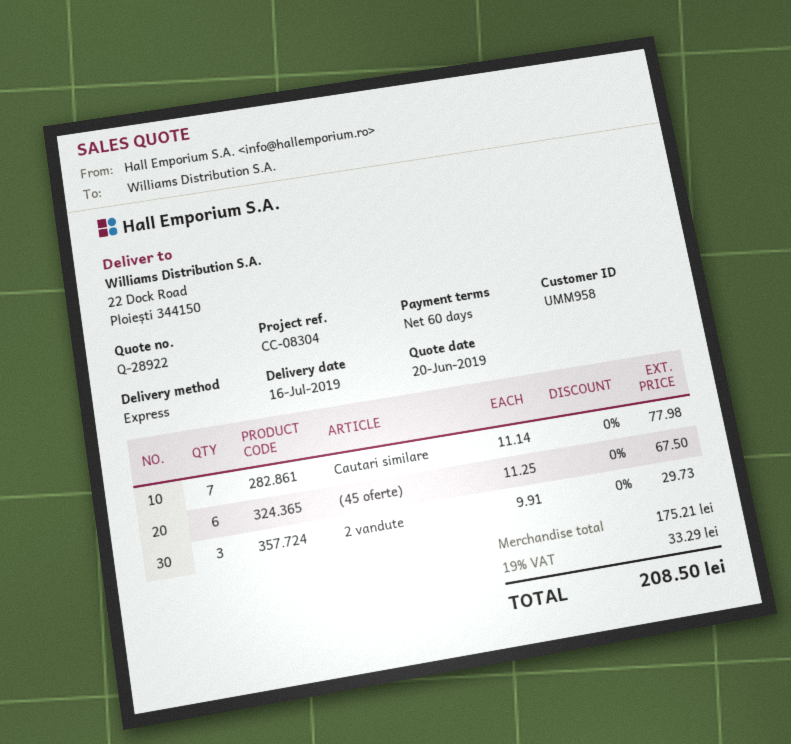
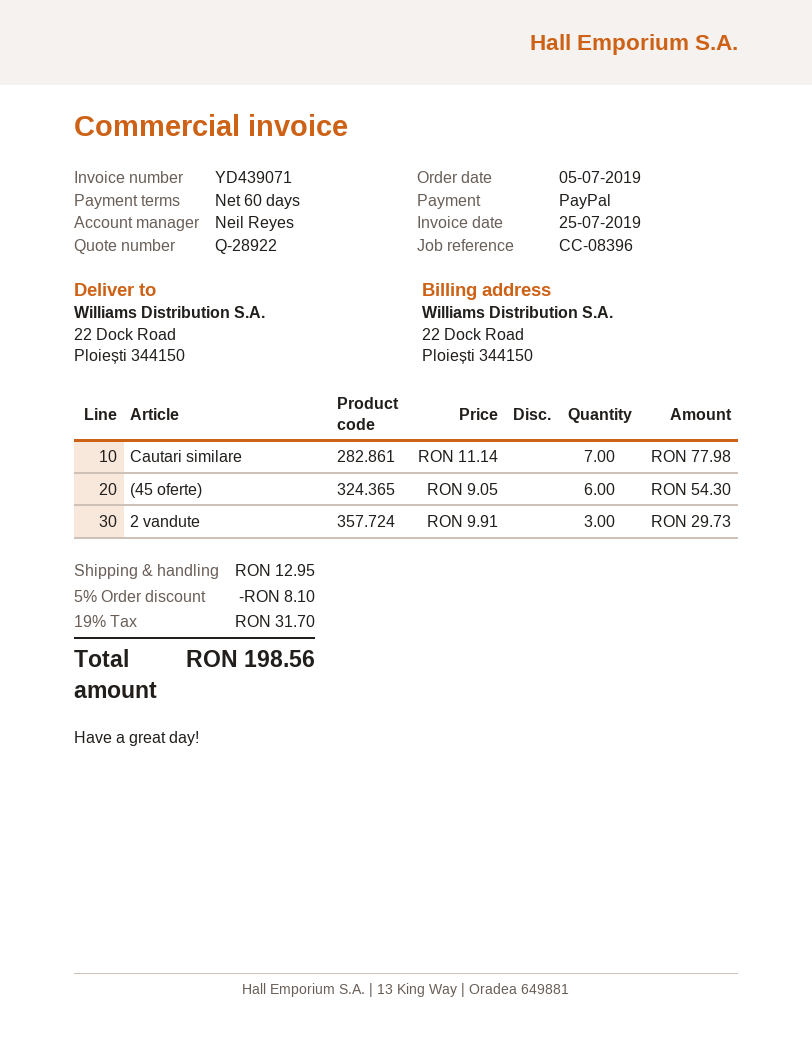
reference: CC-08304 -> CC-08396
(45 oferte): 6 x 11.25 = 67.50 -> 6 x 9.05 = 54.30
discount: none -> 5% = 8.10
shipping: none -> 12.95
tax: 19% = 33.29 -> 19% = 31.70
total: 208.50 -> 198.56

